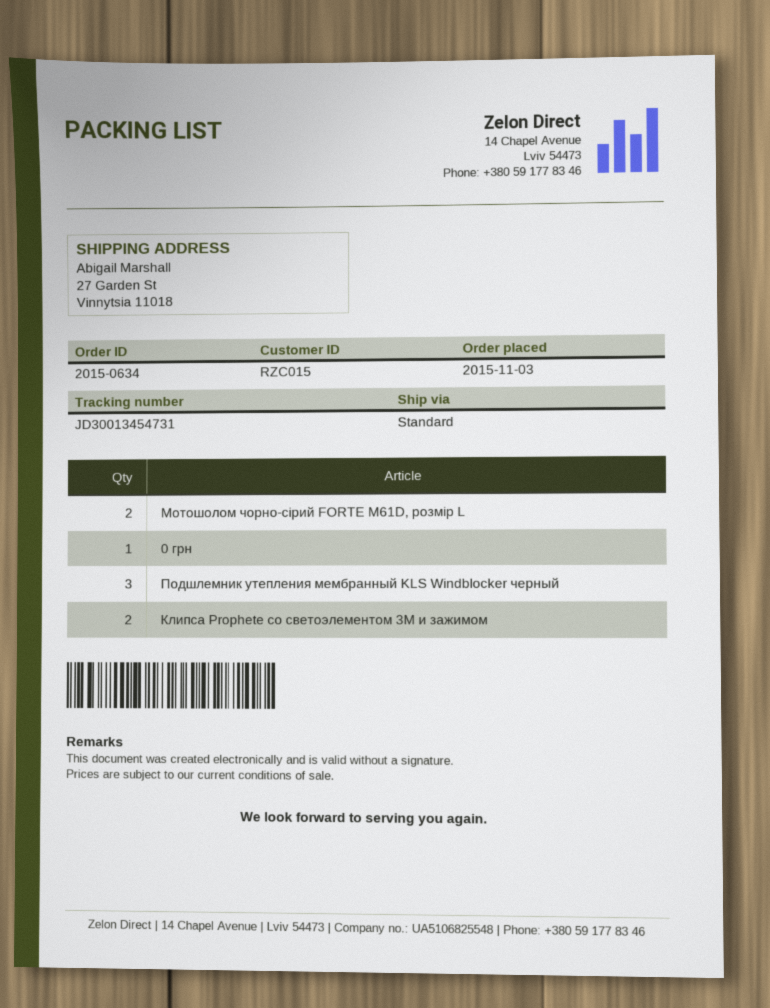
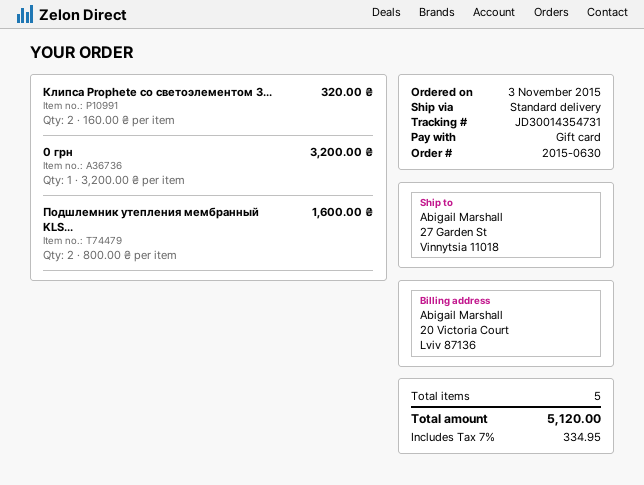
order number: 2015-0634 -> 2015-0630
tracking number: JD30013454731 -> JD30014354731
Мотошолом чорно-сірий FORTE M61D, розмір L: 2 -> none
Подшлемник утепления мембранный KLS Windblocker черный: 3 -> 2

